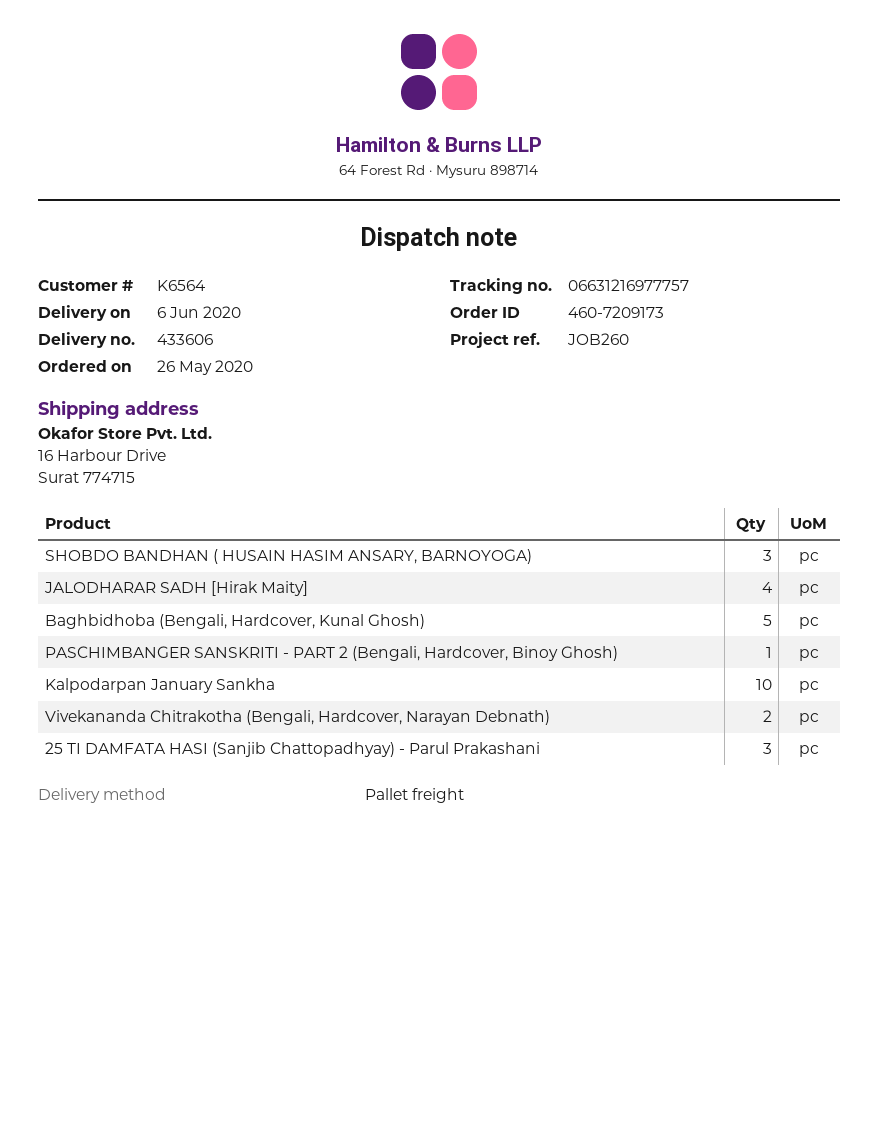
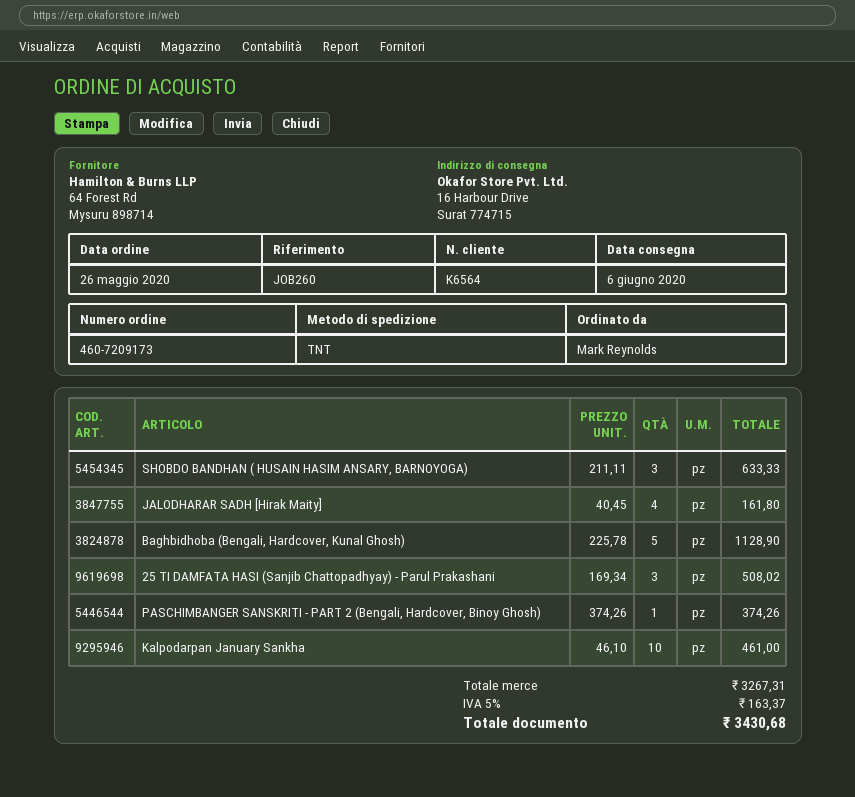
shipping method: pallet freight -> TNT
Vivekananda Chitrakotha (Bengali, Hardcover, Narayan Debnath): 2 -> none

